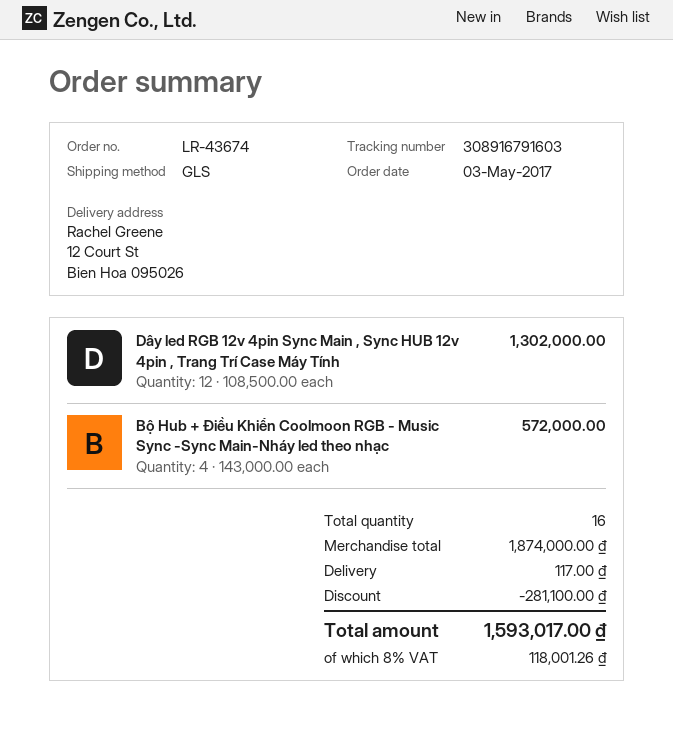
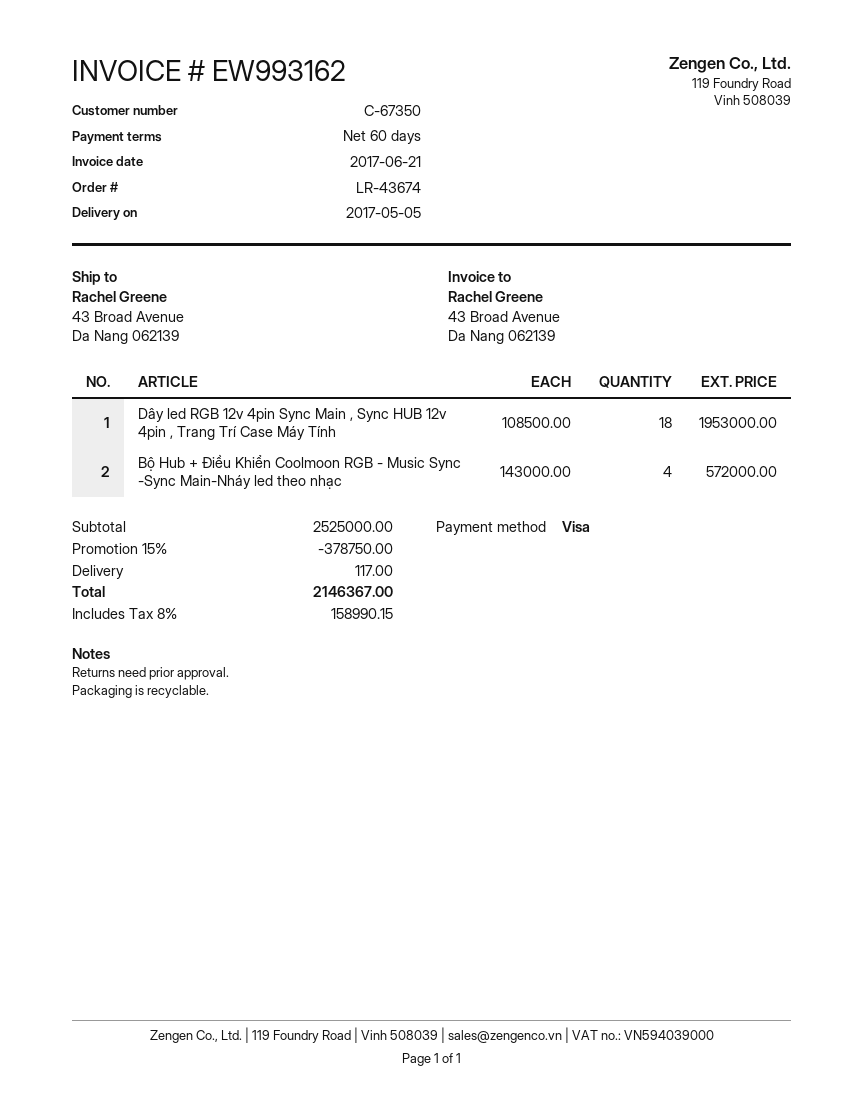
ship to: 12 Court St, Bien Hoa 095026 -> 43 Broad Avenue, Da Nang 062139
Dây led RGB 12v 4pin Sync Main , Sync HUB 12v 4pin , Trang Trí Case Máy Tính: 12 x 108500.00 = 1302000.00 -> 18 x 108500.00 = 1953000.00
subtotal: 1874000.00 -> 2525000.00
discount: 281100.00 -> 378750.00
tax: 8% = 118001.26 -> 8% = 158990.15
total: 1593017.00 -> 2146367.00

